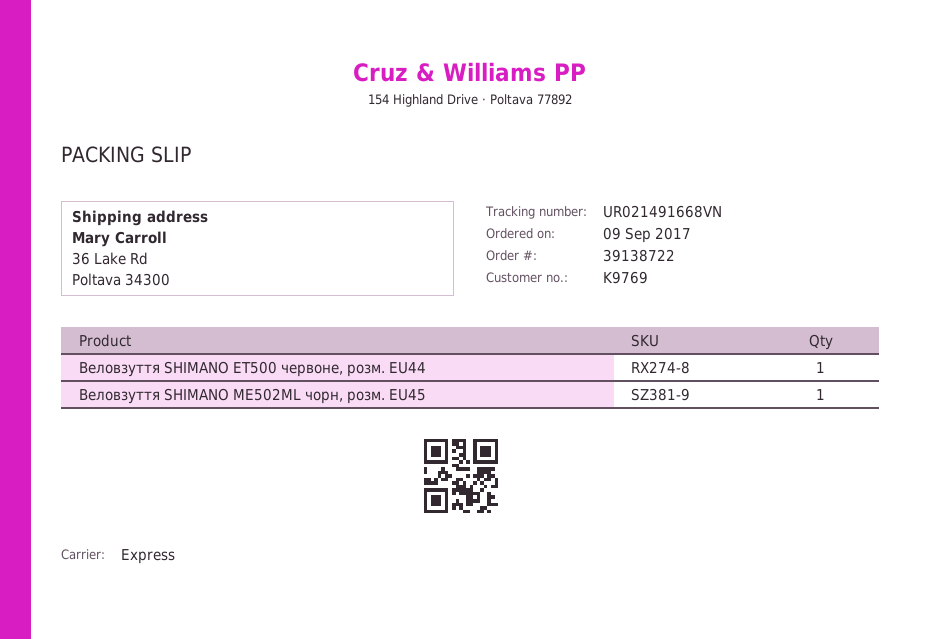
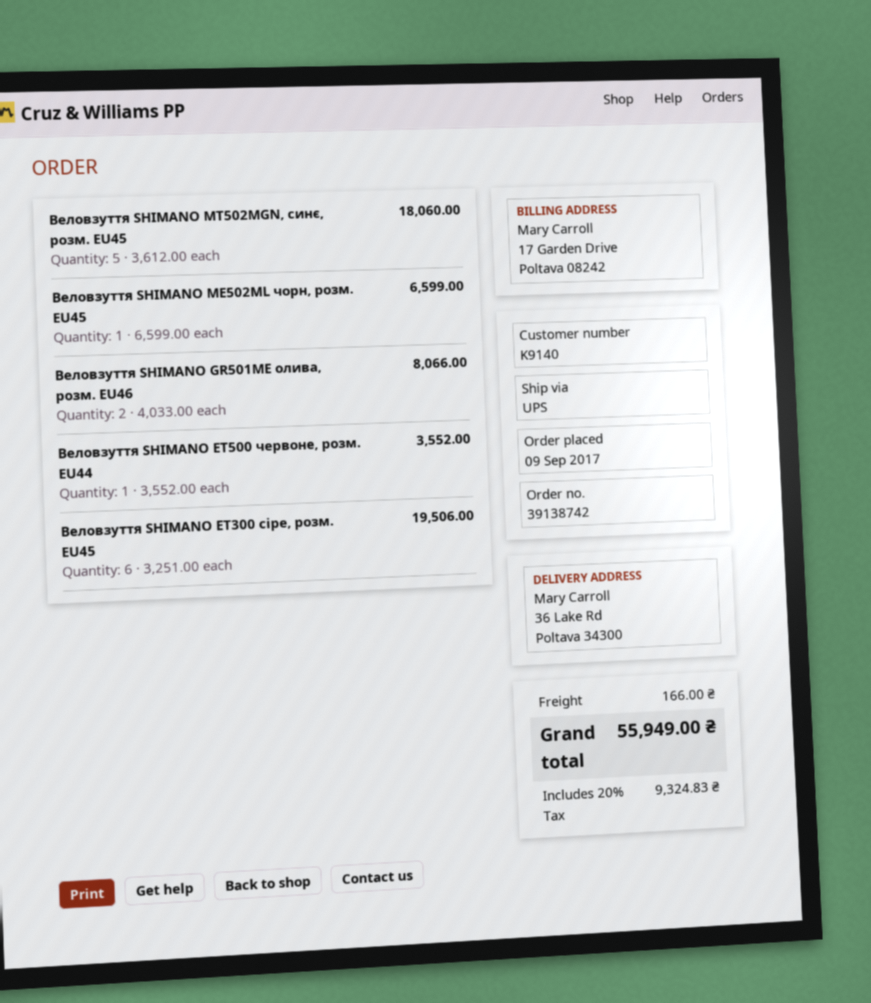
order number: 39138722 -> 39138742
customer number: K9769 -> K9140
shipping method: express -> UPS
Веловзуття SHIMANO MT502MGN, синє, розм. EU45: none -> 5
Веловзуття SHIMANO GR501ME олива, розм. EU46: none -> 2
Веловзуття SHIMANO ET300 сіре, розм. EU45: none -> 6

